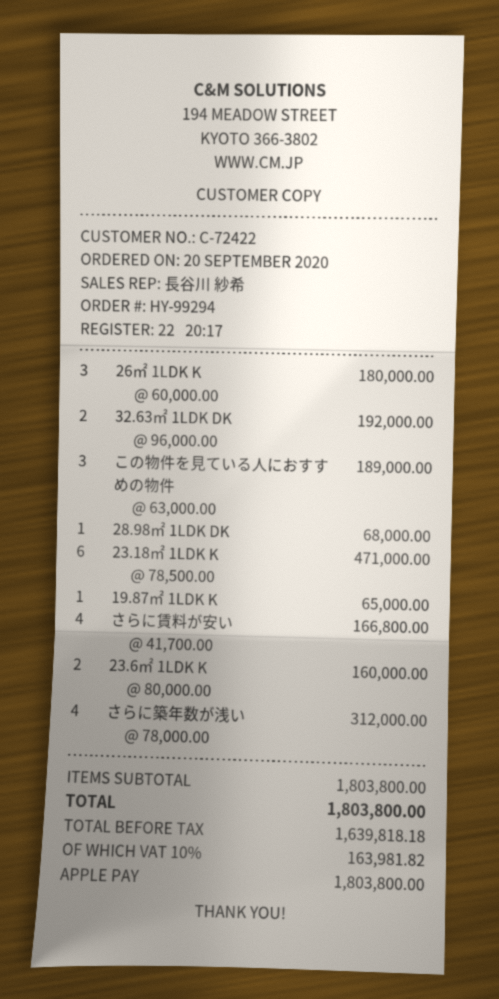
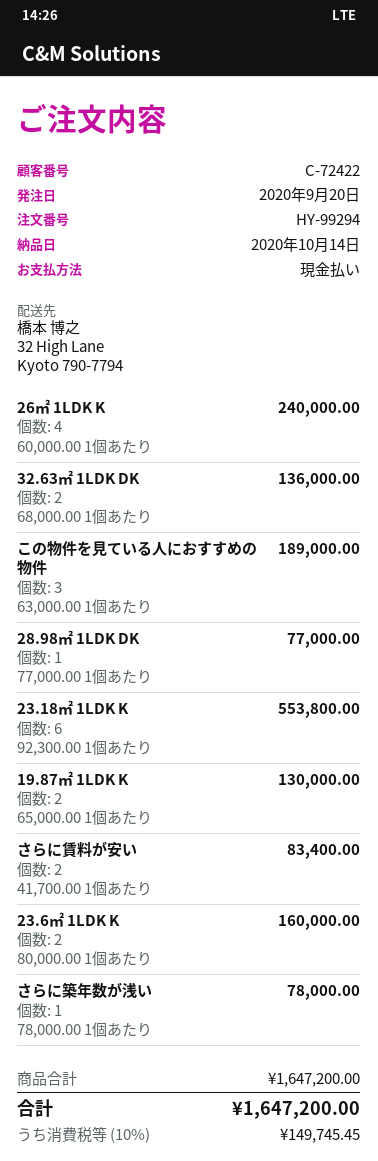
payment method: Apple Pay -> cash
26㎡ 1LDK K: 3 x 60000.00 = 180000.00 -> 4 x 60000.00 = 240000.00
32.63㎡ 1LDK DK: 2 x 96000.00 = 192000.00 -> 2 x 68000.00 = 136000.00
28.98㎡ 1LDK DK: 1 x 68000.00 = 68000.00 -> 1 x 77000.00 = 77000.00
23.18㎡ 1LDK K: 6 x 78500.00 = 471000.00 -> 6 x 92300.00 = 553800.00
19.87㎡ 1LDK K: 1 x 65000.00 = 65000.00 -> 2 x 65000.00 = 130000.00
さらに賃料が安い: 4 x 41700.00 = 166800.00 -> 2 x 41700.00 = 83400.00
さらに築年数が浅い: 4 x 78000.00 = 312000.00 -> 1 x 78000.00 = 78000.00
subtotal: 1803800.00 -> 1647200.00
tax: 10% = 163981.82 -> 10% = 149745.45
total: 1803800.00 -> 1647200.00

